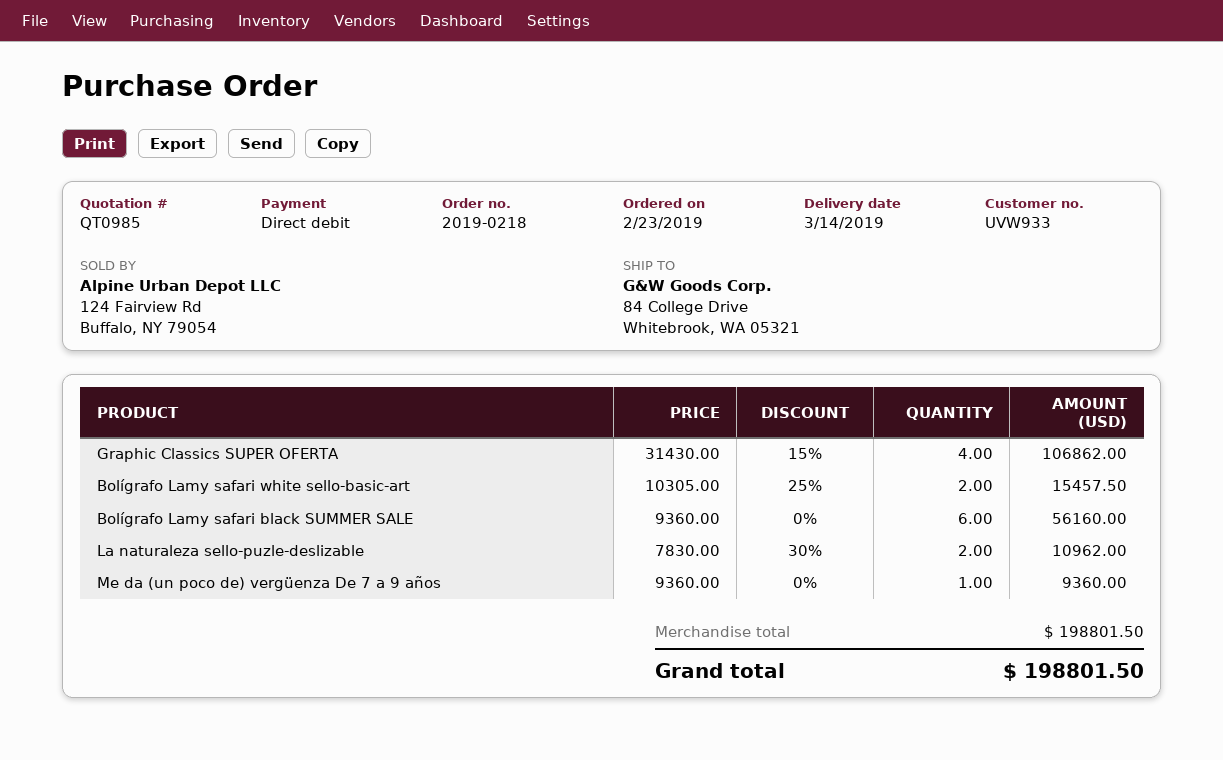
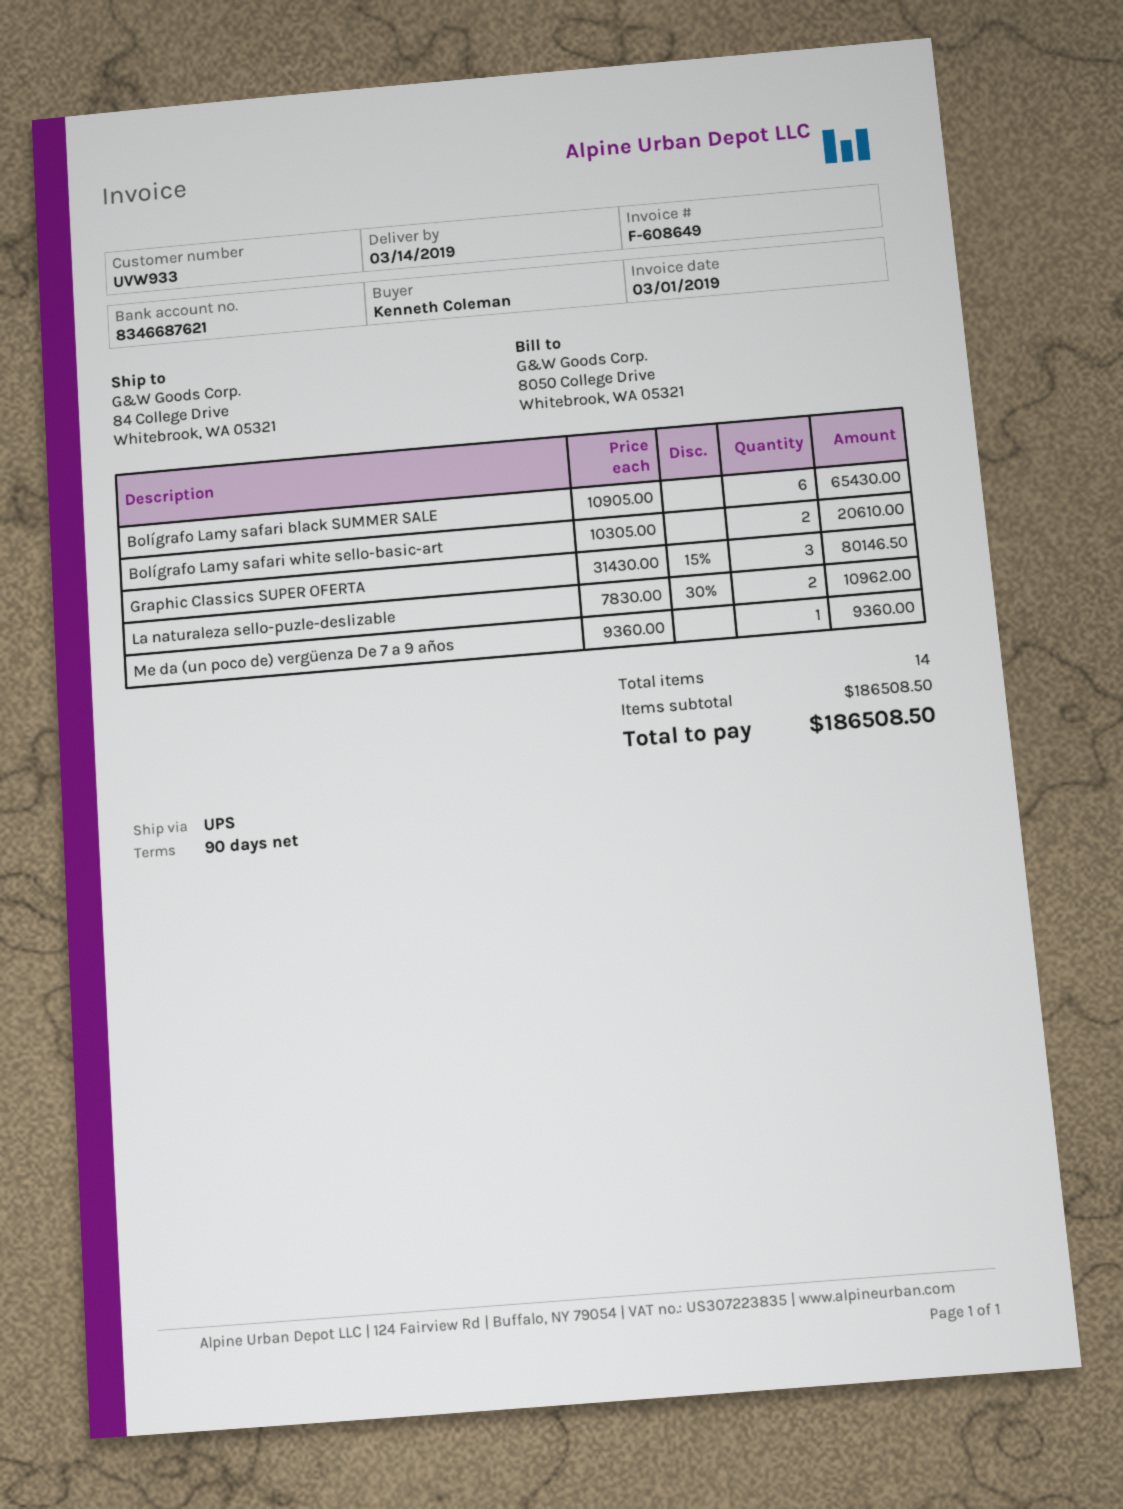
Graphic Classics SUPER OFERTA: 4 x 31430.00 - 15% = 106862.00 -> 3 x 31430.00 - 15% = 80146.50
Bolígrafo Lamy safari white sello-basic-art: 2 x 10305.00 - 25% = 15457.50 -> 2 x 10305.00 = 20610.00
Bolígrafo Lamy safari black SUMMER SALE: 6 x 9360.00 = 56160.00 -> 6 x 10905.00 = 65430.00
subtotal: 198801.50 -> 186508.50
total: 198801.50 -> 186508.50

